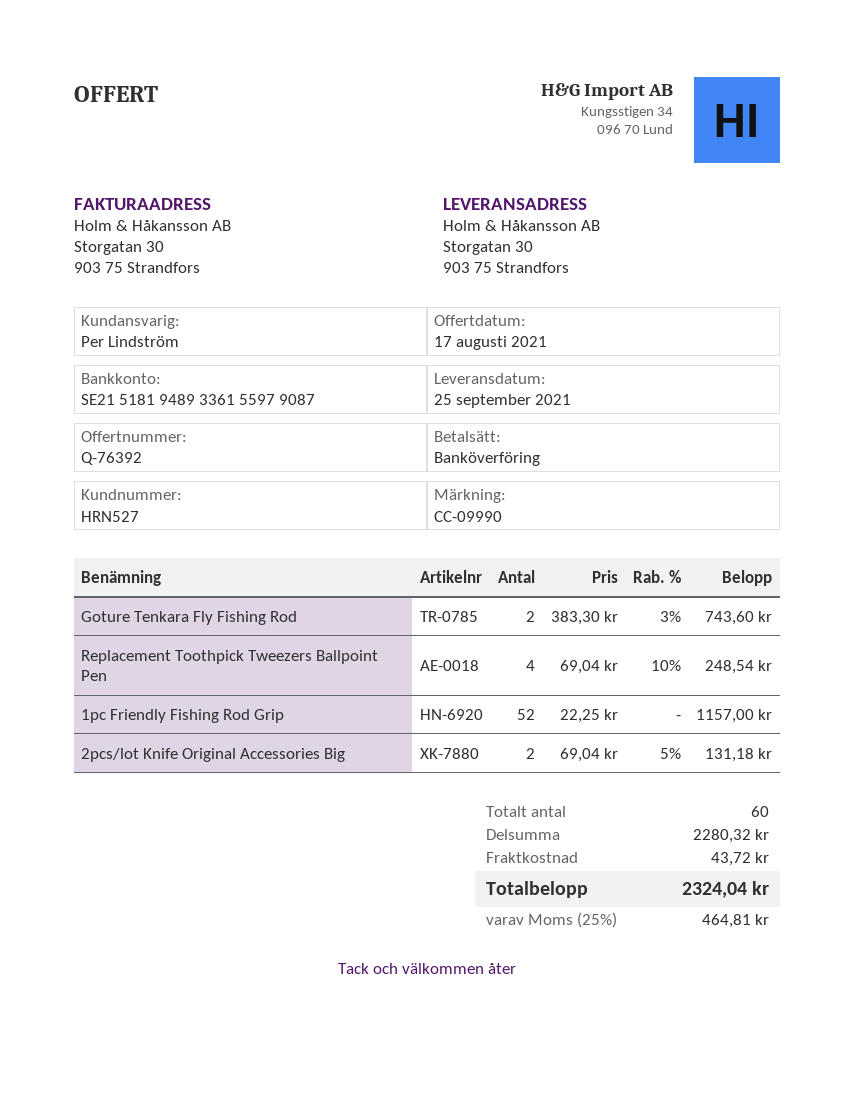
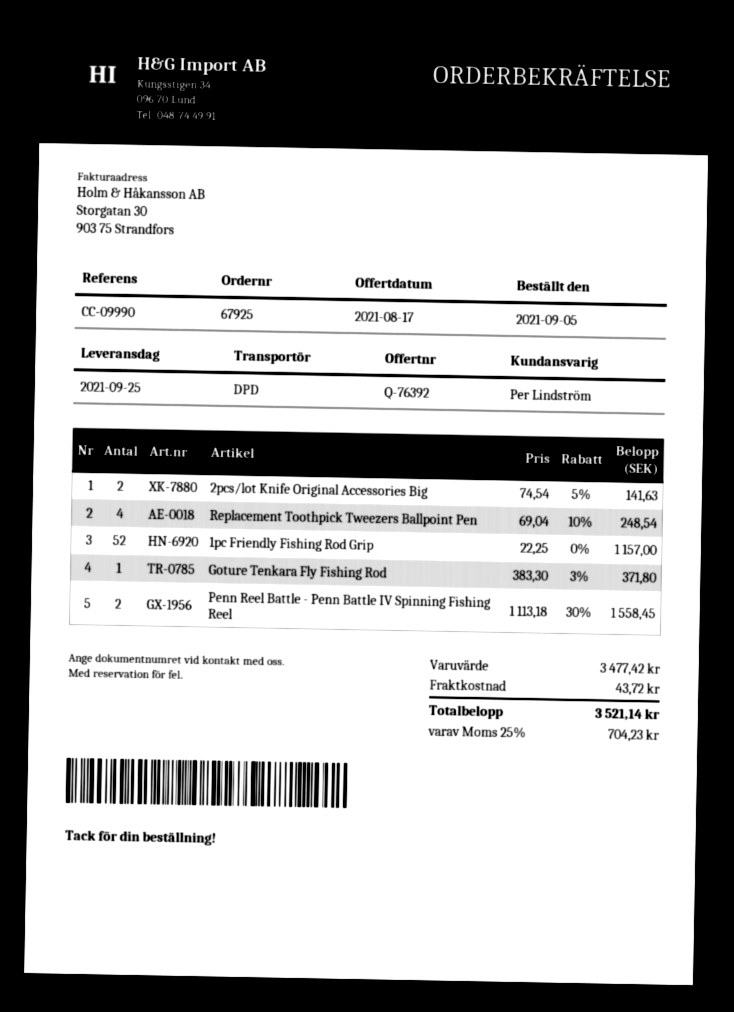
Goture Tenkara Fly Fishing Rod: 2 x 383.30 - 3% = 743.60 -> 1 x 383.30 - 3% = 371.80
2pcs/lot Knife Original Accessories Big: 2 x 69.04 - 5% = 131.18 -> 2 x 74.54 - 5% = 141.63
Penn Reel Battle - Penn Battle IV Spinning Fishing Reel: none -> 2 x 1113.18 - 30% = 1558.45
subtotal: 2280.32 -> 3477.42
tax: 25% = 464.81 -> 25% = 704.23
total: 2324.04 -> 3521.14

